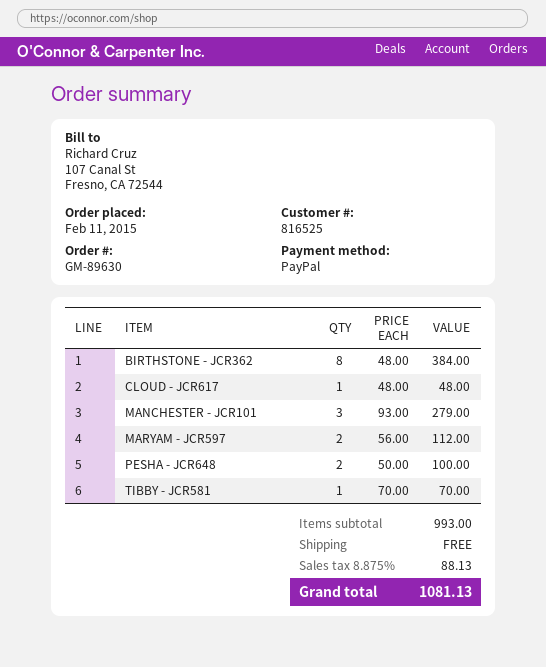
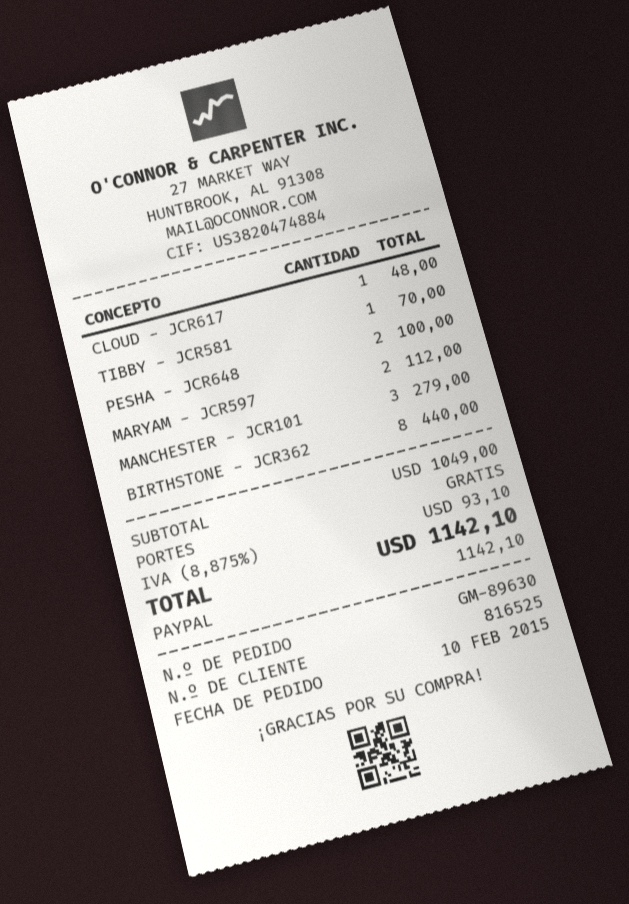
order date: 2015-02-11 -> 2015-02-10
BIRTHSTONE - JCR362: 8 for 384.00 -> 8 for 440.00
subtotal: 993.00 -> 1049.00
tax: 8.875% = 88.13 -> 8.875% = 93.10
total: 1081.13 -> 1142.10

